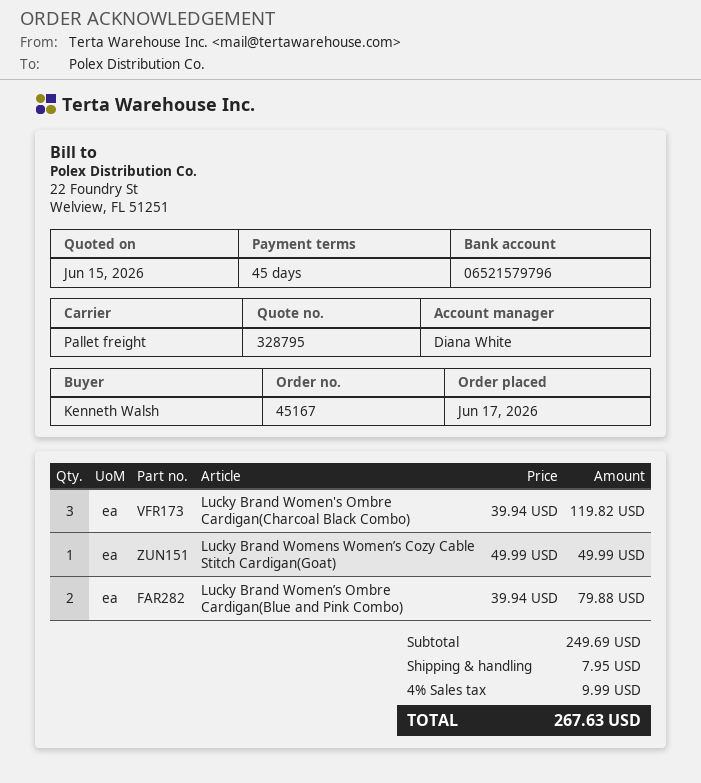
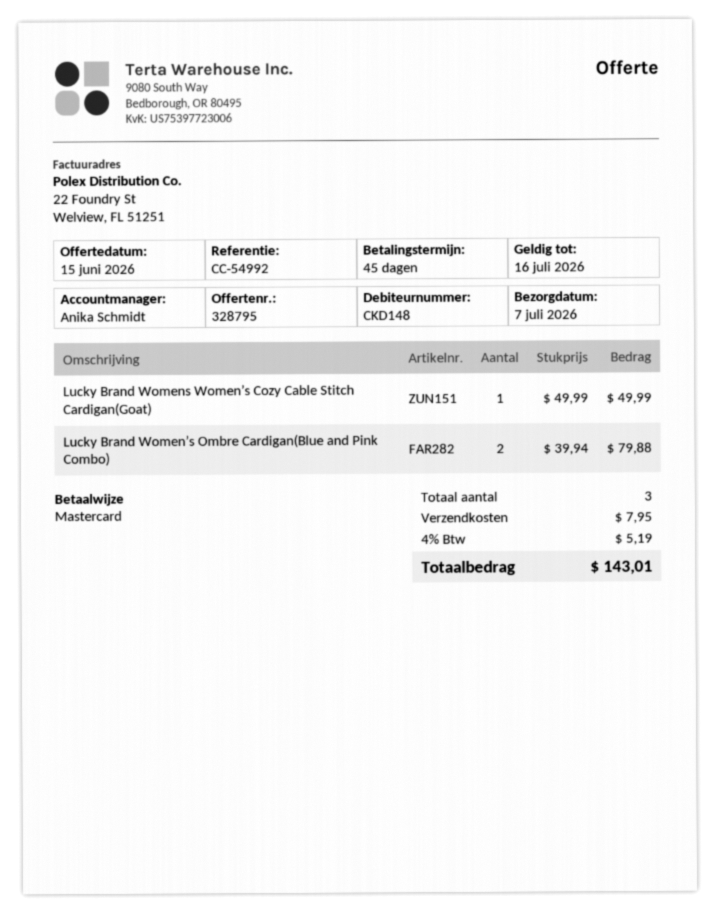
sales rep: Diana White -> Anika Schmidt
Lucky Brand Women's Ombre Cardigan(Charcoal Black Combo): 3 x 39.94 = 119.82 -> none
tax: 4% = 9.99 -> 4% = 5.19
total: 267.63 -> 143.01

